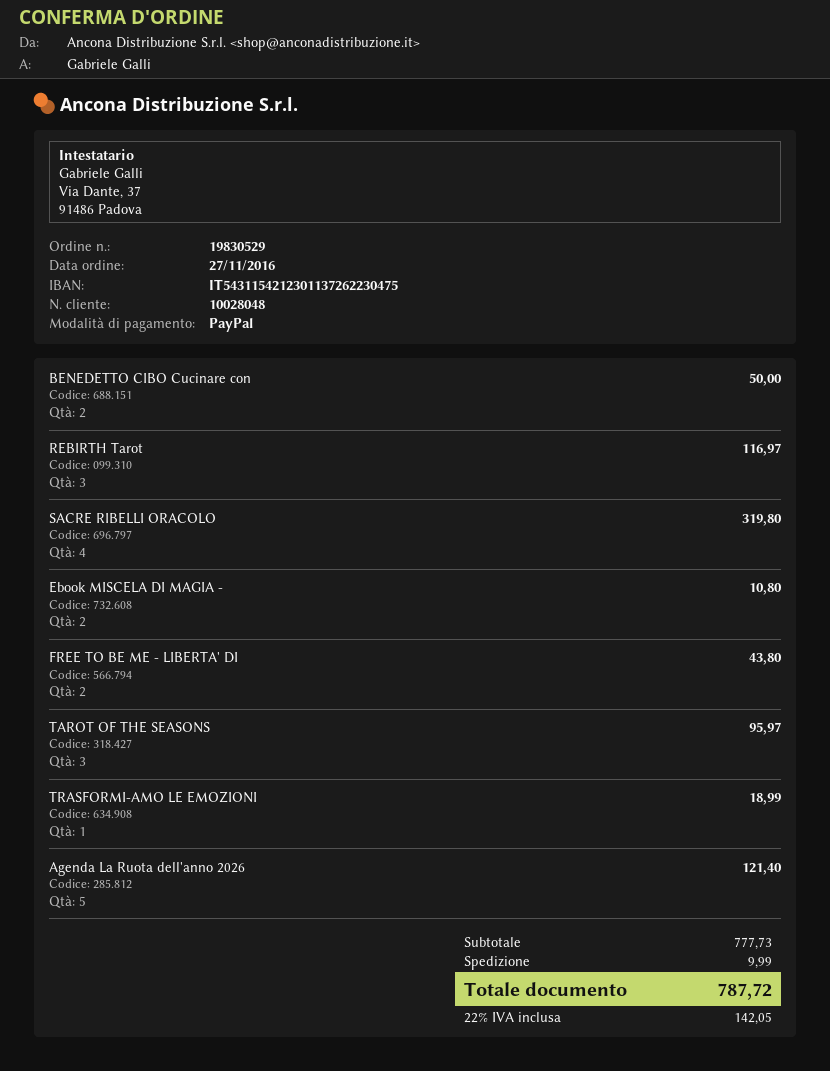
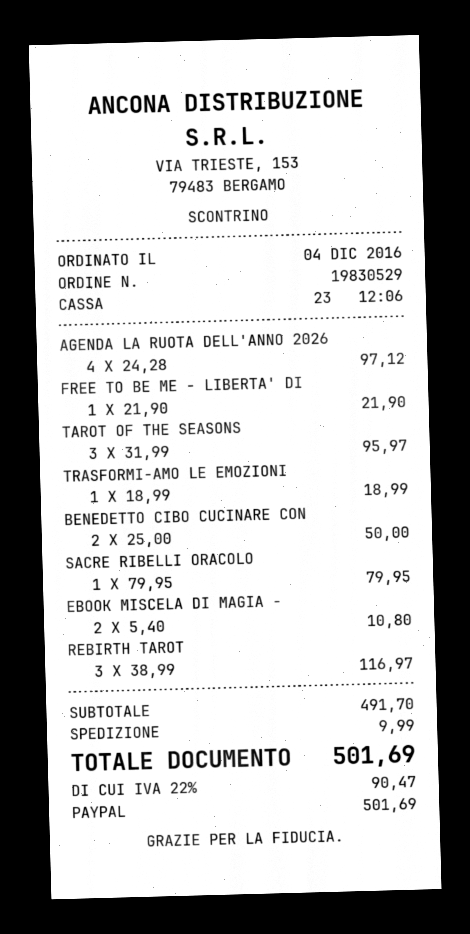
order date: 2016-11-27 -> 2016-12-04
SACRE RIBELLI ORACOLO: 4 for 319.80 -> 1 for 79.95
FREE TO BE ME - LIBERTA' DI: 2 for 43.80 -> 1 for 21.90
Agenda La Ruota dell'anno 2026: 5 for 121.40 -> 4 for 97.12
subtotal: 777.73 -> 491.70
tax: 22% = 142.05 -> 22% = 90.47
total: 787.72 -> 501.69

